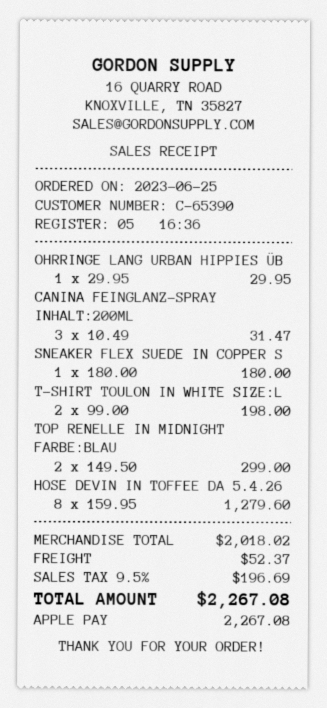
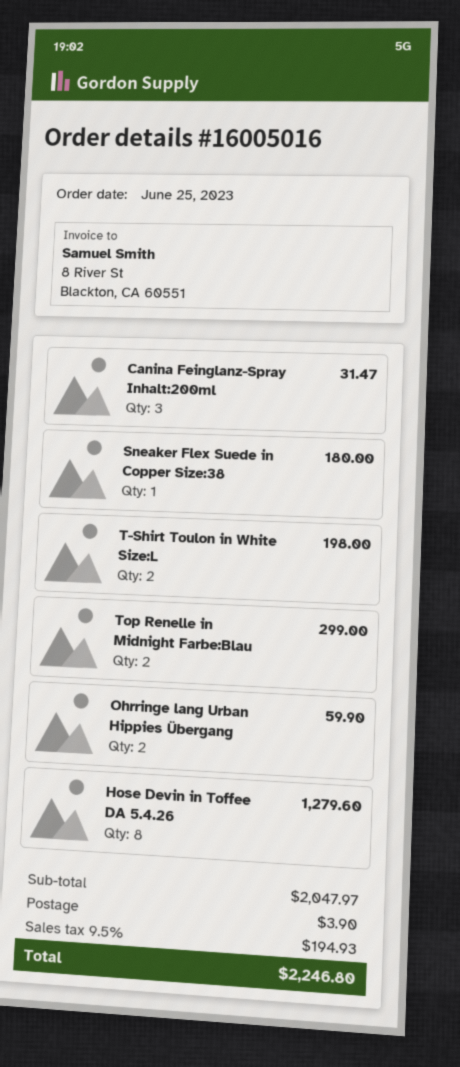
OHRRINGE LANG URBAN HIPPIES ÜB: 1 for 29.95 -> 2 for 59.90
subtotal: 2018.02 -> 2047.97
shipping: 52.37 -> 3.90
tax: 9.5% = 196.69 -> 9.5% = 194.93
total: 2267.08 -> 2246.80

